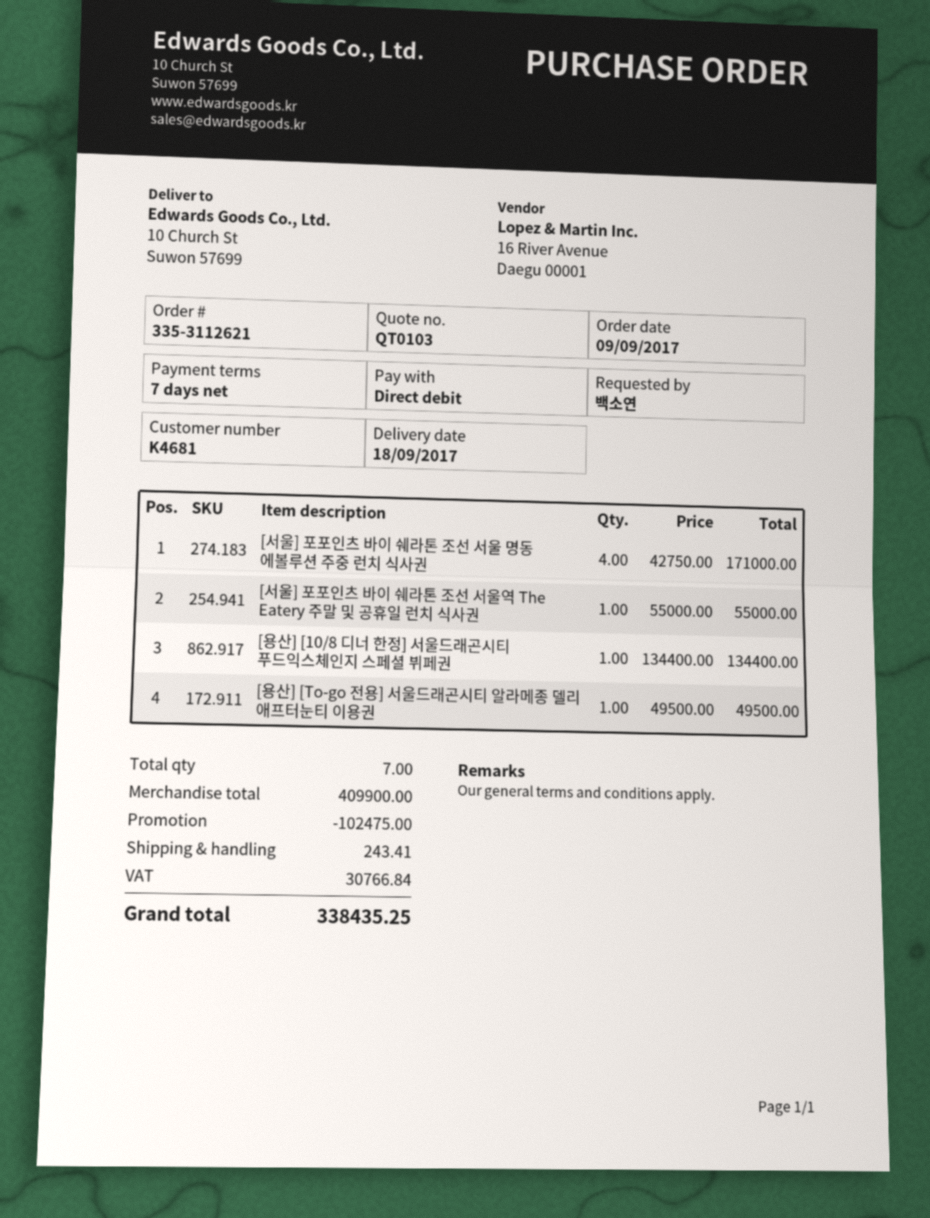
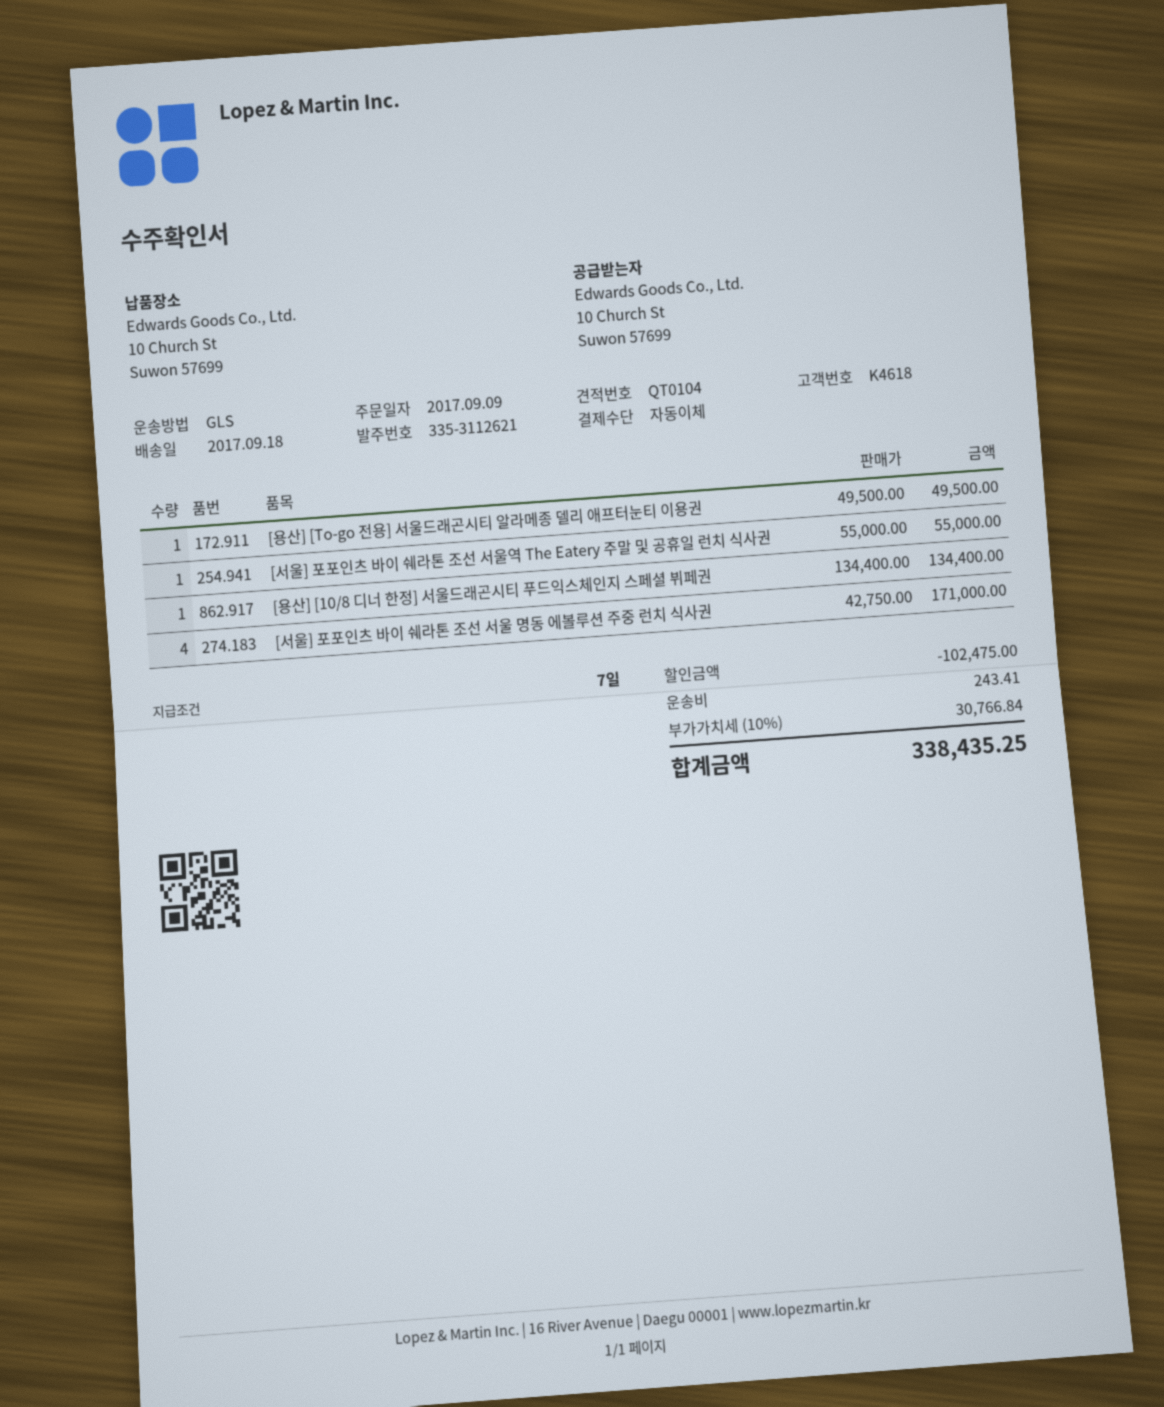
quote number: QT0103 -> QT0104
customer number: K4681 -> K4618

